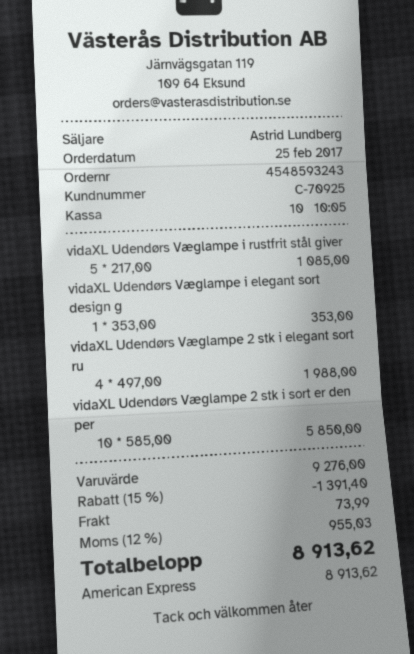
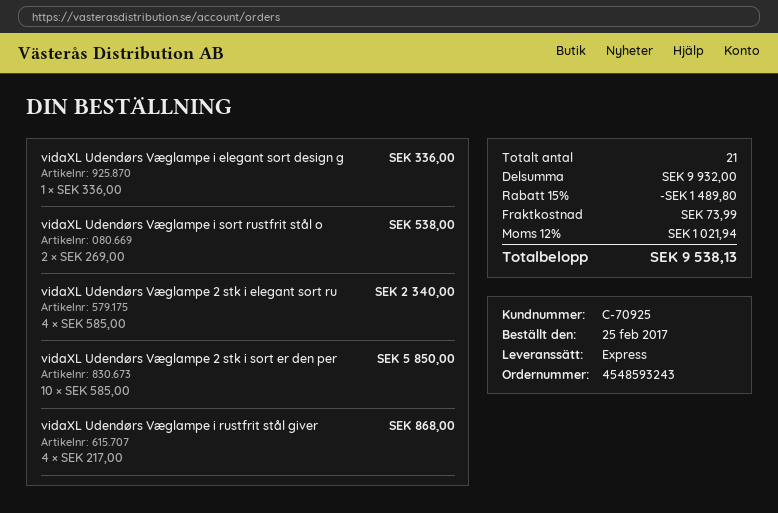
vidaXL Udendørs Væglampe i rustfrit stål giver: 5 x 217.00 = 1085.00 -> 4 x 217.00 = 868.00
vidaXL Udendørs Væglampe i elegant sort design g: 1 x 353.00 = 353.00 -> 1 x 336.00 = 336.00
vidaXL Udendørs Væglampe 2 stk i elegant sort ru: 4 x 497.00 = 1988.00 -> 4 x 585.00 = 2340.00
vidaXL Udendørs Væglampe i sort rustfrit stål o: none -> 2 x 269.00 = 538.00
subtotal: 9276.00 -> 9932.00
discount: 15% = 1391.40 -> 15% = 1489.80
tax: 12% = 955.03 -> 12% = 1021.94
total: 8913.62 -> 9538.13

